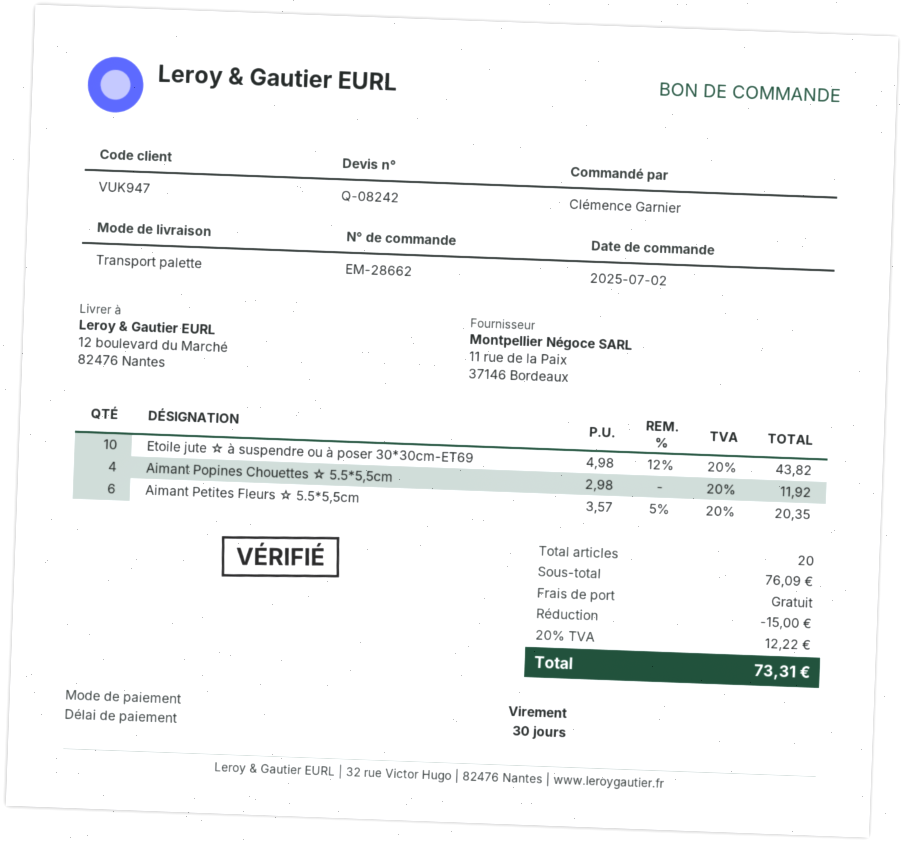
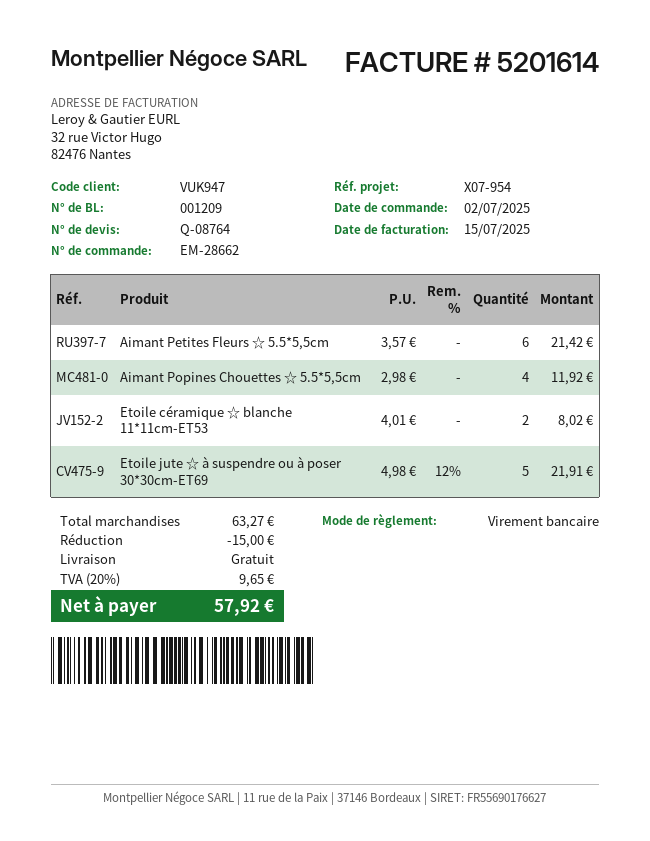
quote number: Q-08242 -> Q-08764
Etoile jute ☆ à suspendre ou à poser 30*30cm-ET69: 10 x 4.98 - 12% = 43.82 -> 5 x 4.98 - 12% = 21.91
Aimant Petites Fleurs ☆ 5.5*5,5cm: 6 x 3.57 - 5% = 20.35 -> 6 x 3.57 = 21.42
Etoile céramique ☆ blanche 11*11cm-ET53: none -> 2 x 4.01 = 8.02
subtotal: 76.09 -> 63.27
tax: 20% = 12.22 -> 20% = 9.65
total: 73.31 -> 57.92

